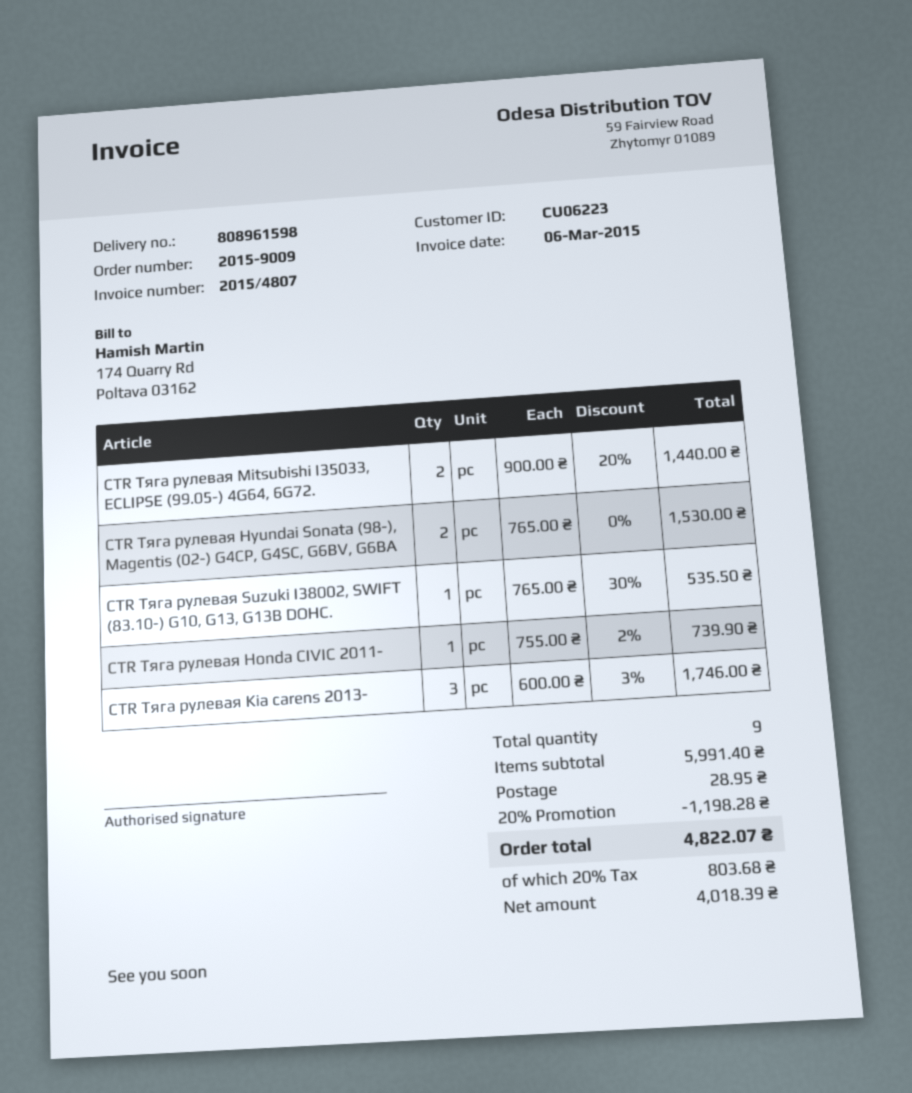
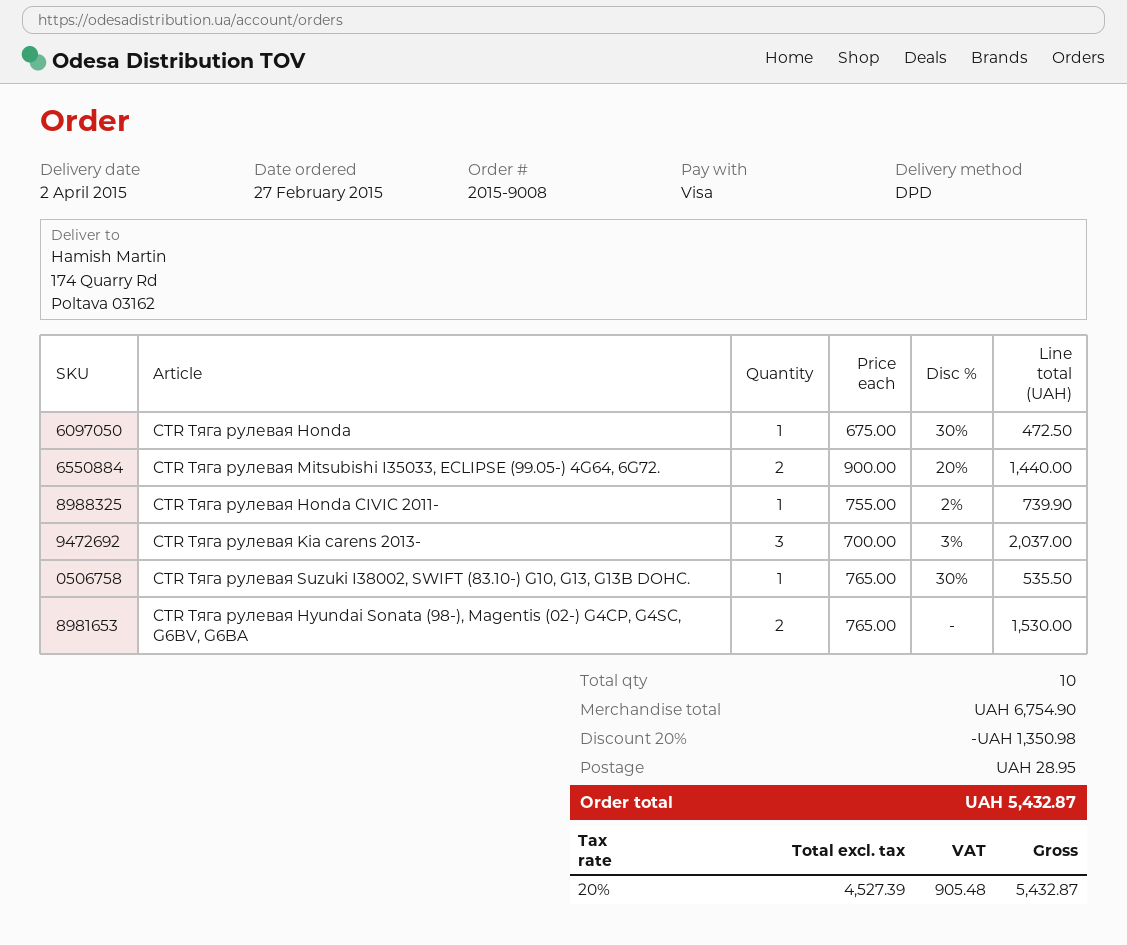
order number: 2015-9009 -> 2015-9008
CTR Тяга рулевая Kia carens 2013-: 3 x 600.00 - 3% = 1746.00 -> 3 x 700.00 - 3% = 2037.00
CTR Тяга рулевая Honda: none -> 1 x 675.00 - 30% = 472.50
total quantity: 9 -> 10
subtotal: 5991.40 -> 6754.90
discount: 20% = 1198.28 -> 20% = 1350.98
net: 4018.39 -> 4527.39
tax: 20% = 803.68 -> 20% = 905.48
total: 4822.07 -> 5432.87

